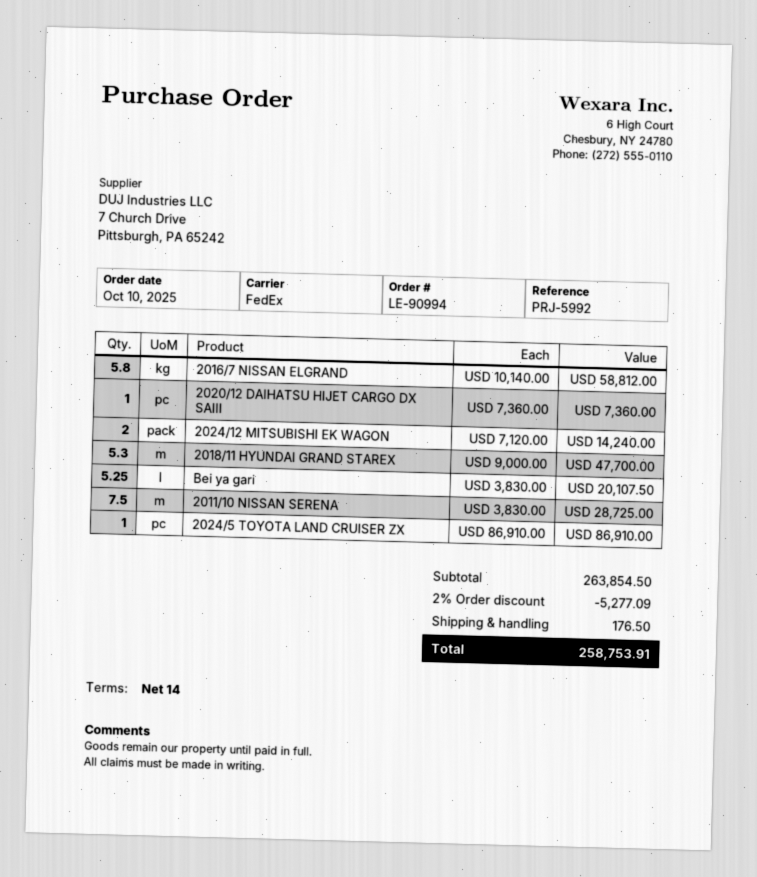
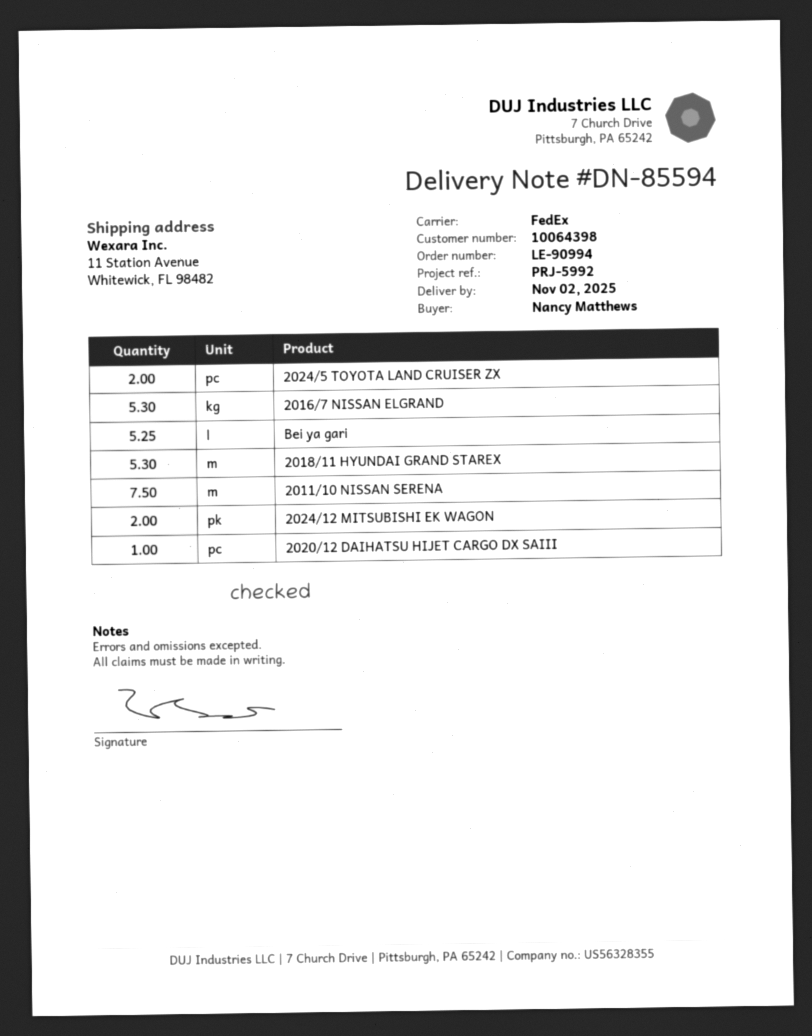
2016/7 NISSAN ELGRAND: 5.8 -> 5.3
2024/5 TOYOTA LAND CRUISER ZX: 1 -> 2

